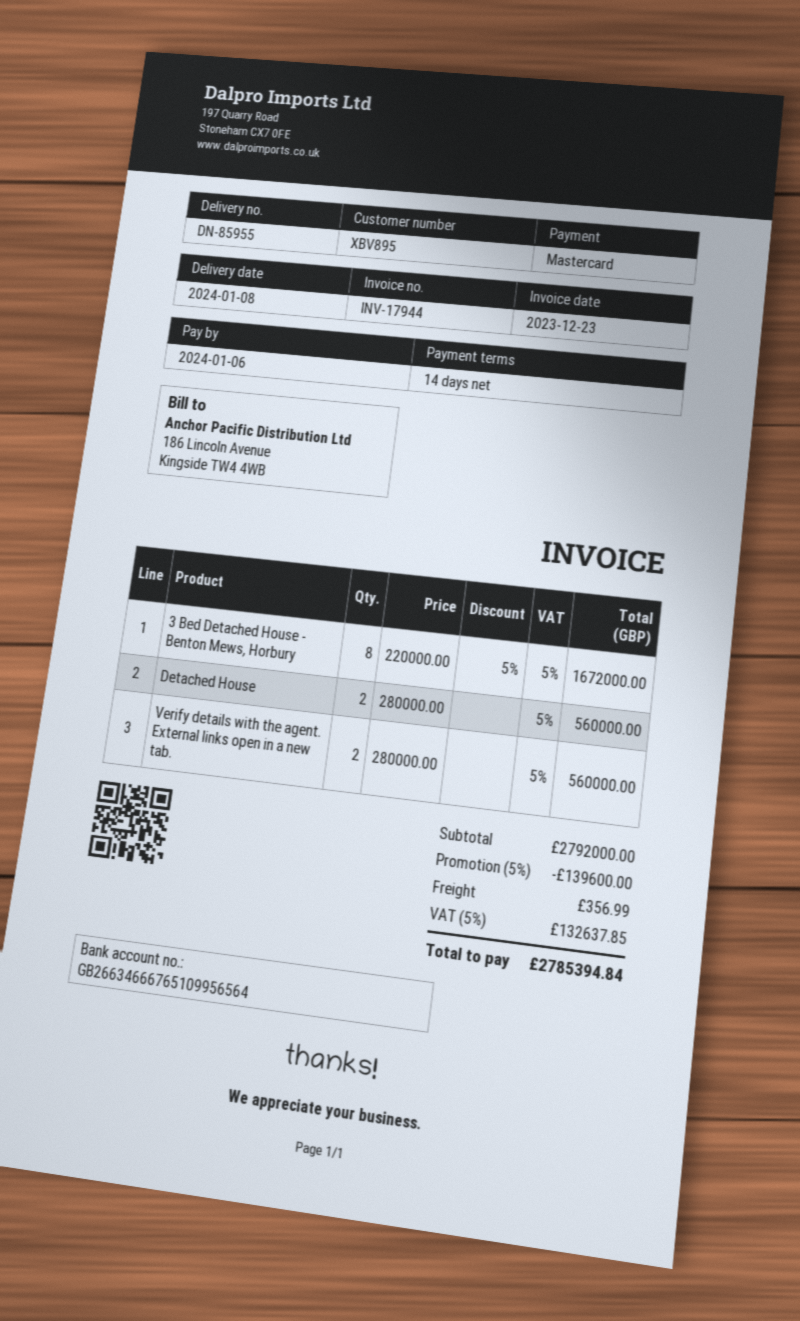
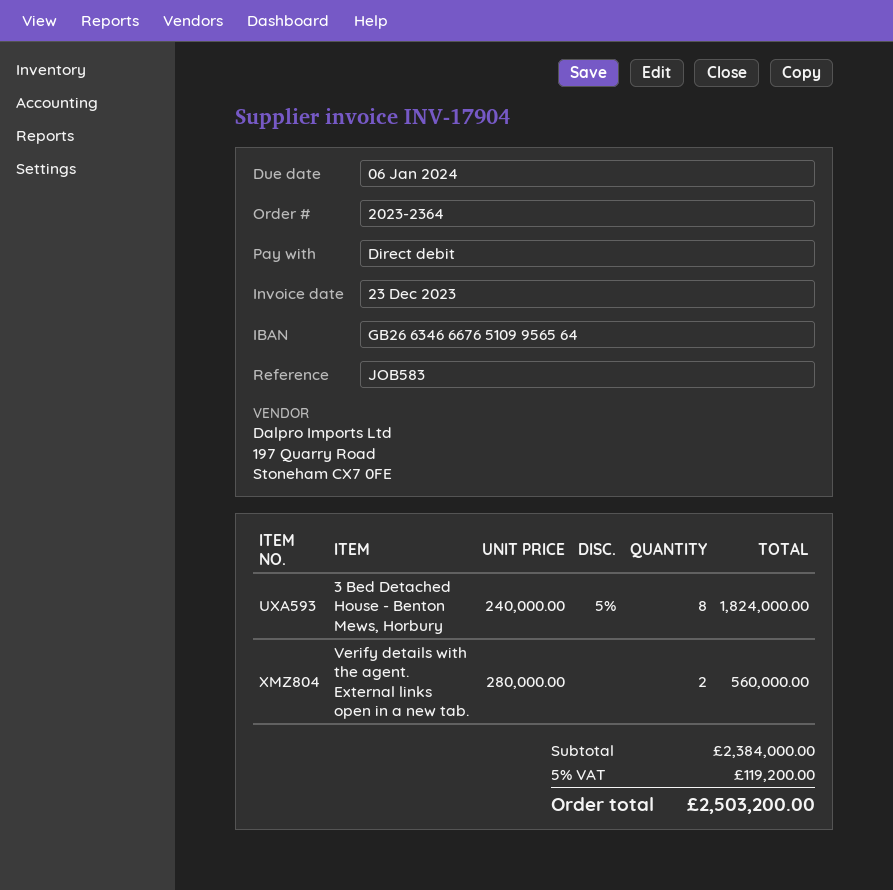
invoice number: INV-17944 -> INV-17904
payment method: Mastercard -> direct debit
3 Bed Detached House - Benton Mews, Horbury: 8 x 220000.00 - 5% = 1672000.00 -> 8 x 240000.00 - 5% = 1824000.00
Detached House: 2 x 280000.00 = 560000.00 -> none
subtotal: 2792000.00 -> 2384000.00
discount: 5% = 139600.00 -> none
shipping: 356.99 -> none
tax: 5% = 132637.85 -> 5% = 119200.00
total: 2785394.84 -> 2503200.00

